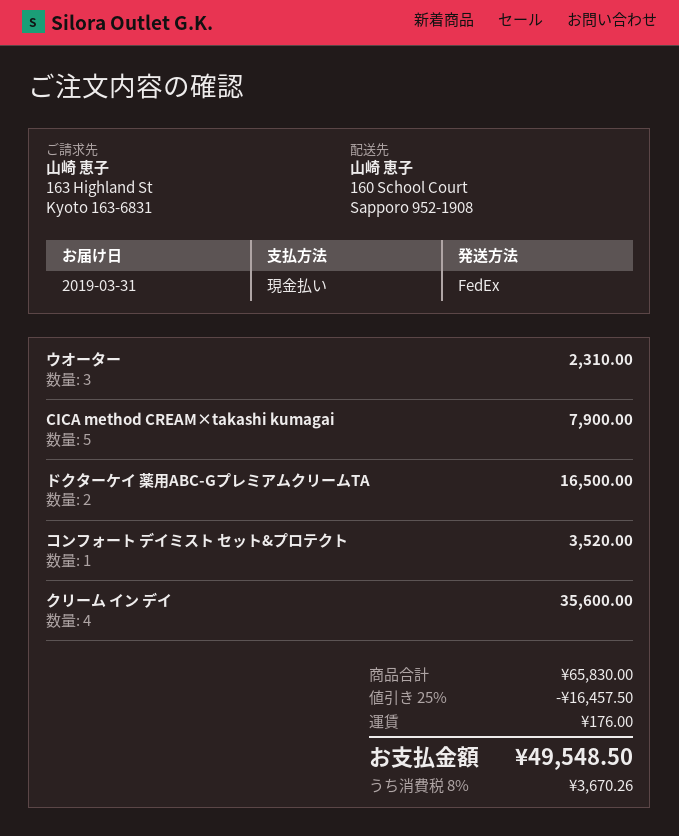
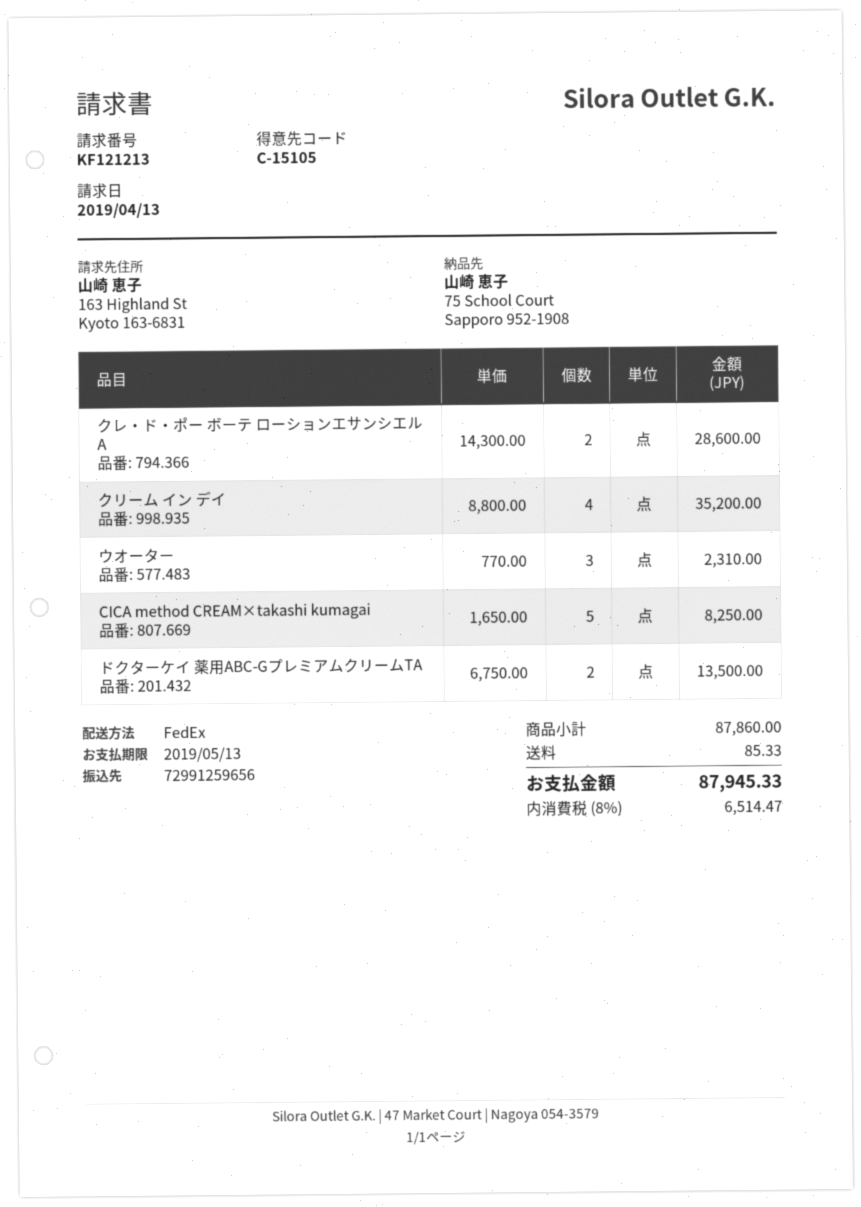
ship to: 160 School Court, Sapporo 952-1908 -> 75 School Court, Sapporo 952-1908
CICA method CREAM×takashi kumagai: 5 for 7900.00 -> 5 for 8250.00
ドクターケイ 薬用ABC-GプレミアムクリームTA: 2 for 16500.00 -> 2 for 13500.00
コンフォート デイミスト セット&プロテクト: 1 for 3520.00 -> none
クリーム イン デイ: 4 for 35600.00 -> 4 for 35200.00
クレ・ド・ポー ボーテ ローションエサンシエル A: none -> 2 for 28600.00
subtotal: 65830.00 -> 87860.00
discount: 25% = 16457.50 -> none
shipping: 176.00 -> 85.33
tax: 8% = 3670.26 -> 8% = 6514.47
total: 49548.50 -> 87945.33

